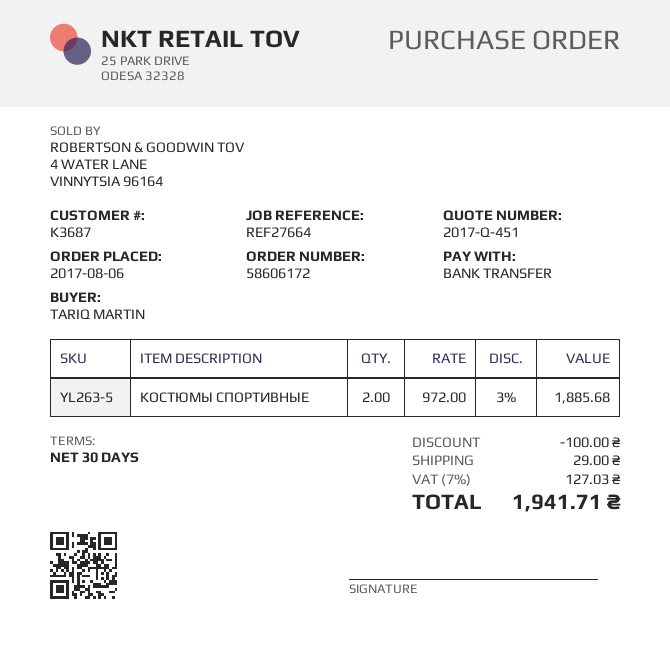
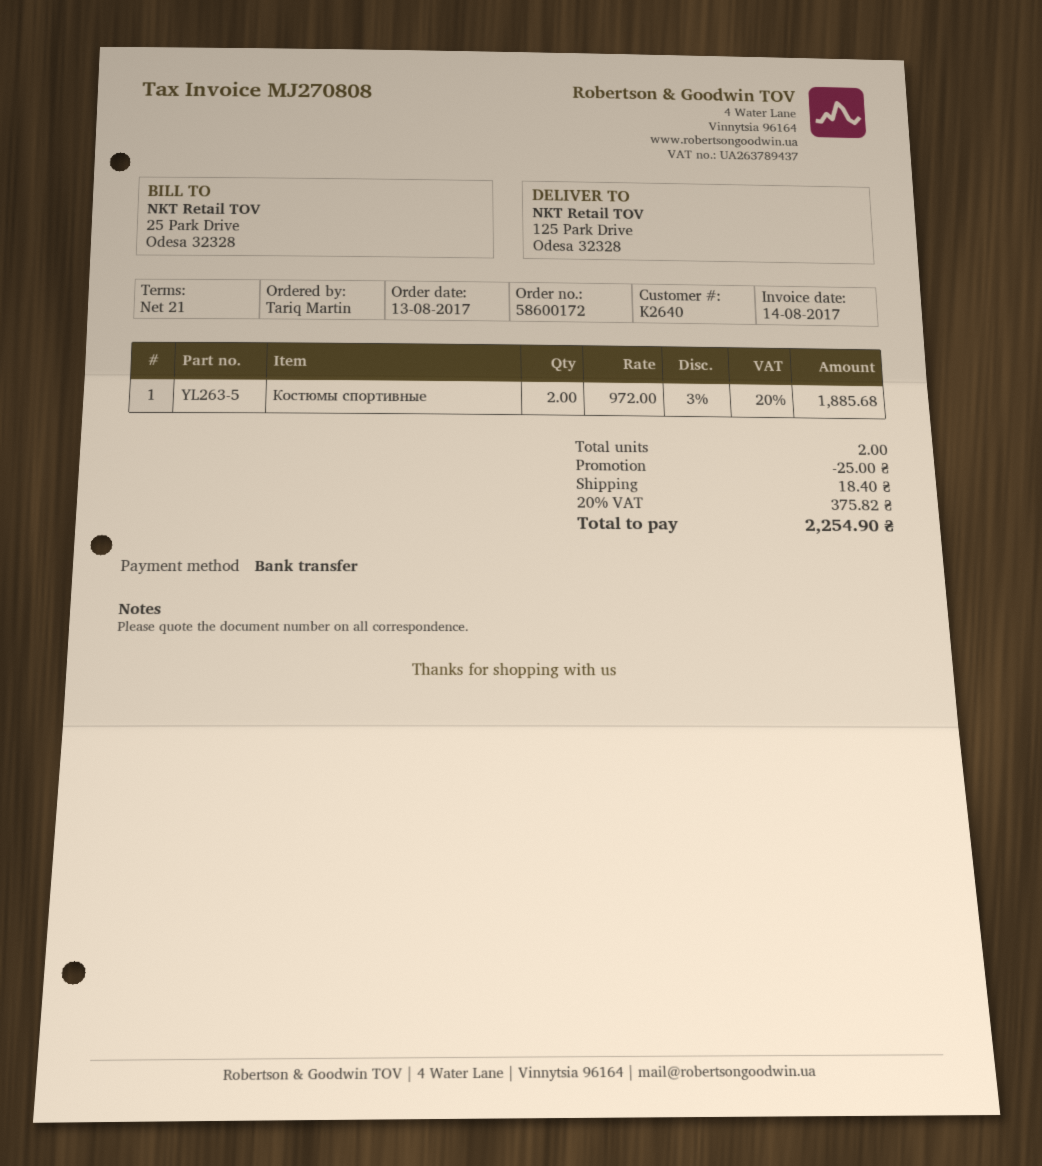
order number: 58606172 -> 58600172
order date: 2017-08-06 -> 2017-08-13
payment terms: 30 days -> 21 days
customer number: K3687 -> K2640
discount: 100.00 -> 25.00
shipping: 29.00 -> 18.40
tax: 7% = 127.03 -> 20% = 375.82
total: 1941.71 -> 2254.90

